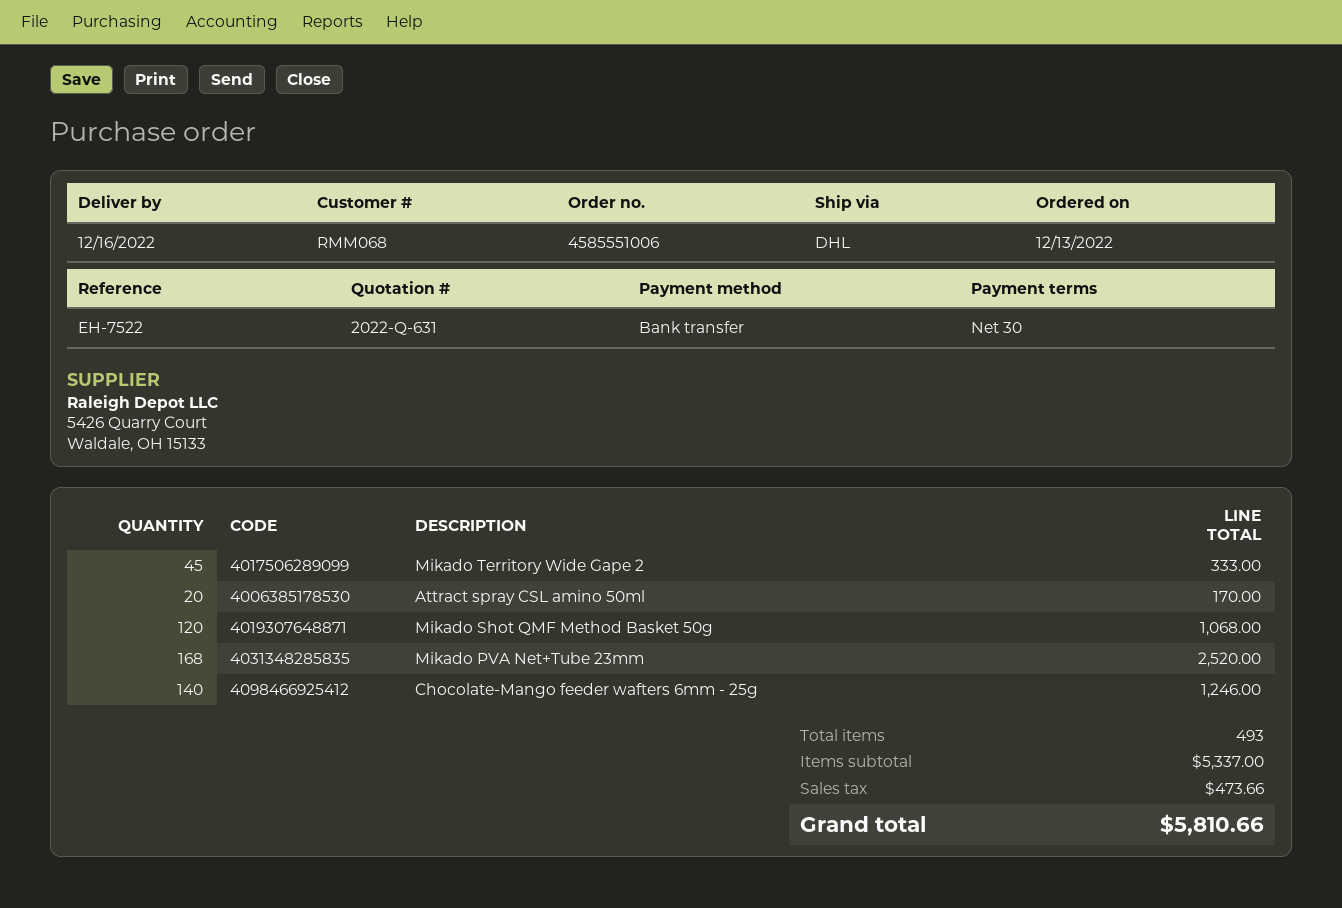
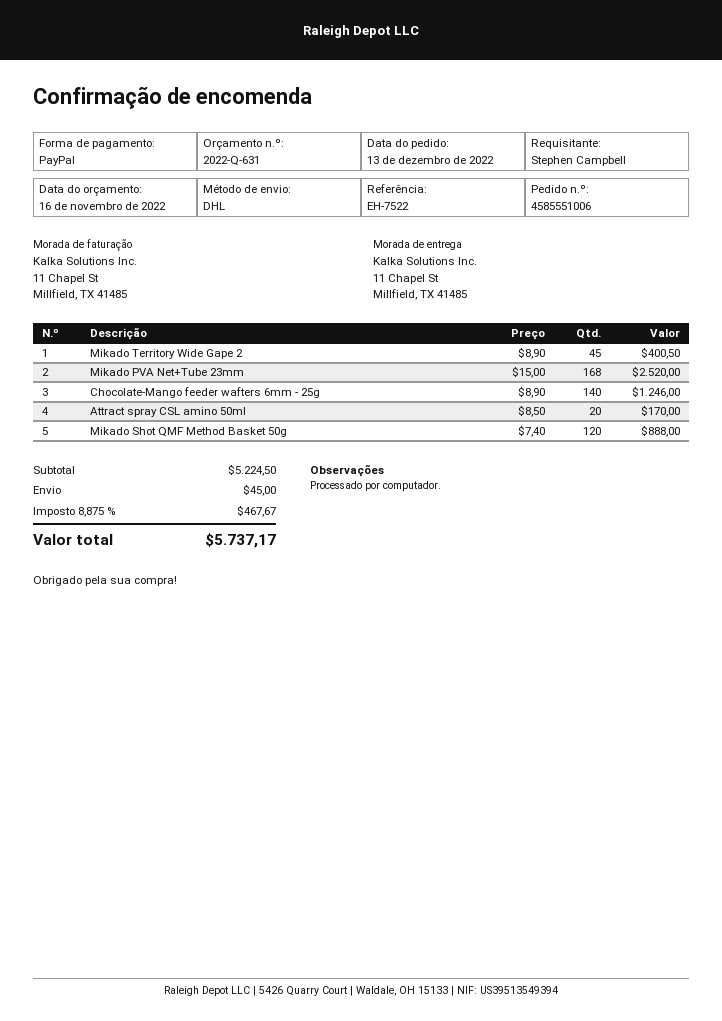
payment method: bank transfer -> PayPal
Mikado Territory Wide Gape 2: 45 for 333.00 -> 45 for 400.50
Mikado Shot QMF Method Basket 50g: 120 for 1068.00 -> 120 for 888.00
subtotal: 5337.00 -> 5224.50
shipping: none -> 45.00
tax: 473.66 -> 467.67
total: 5810.66 -> 5737.17

